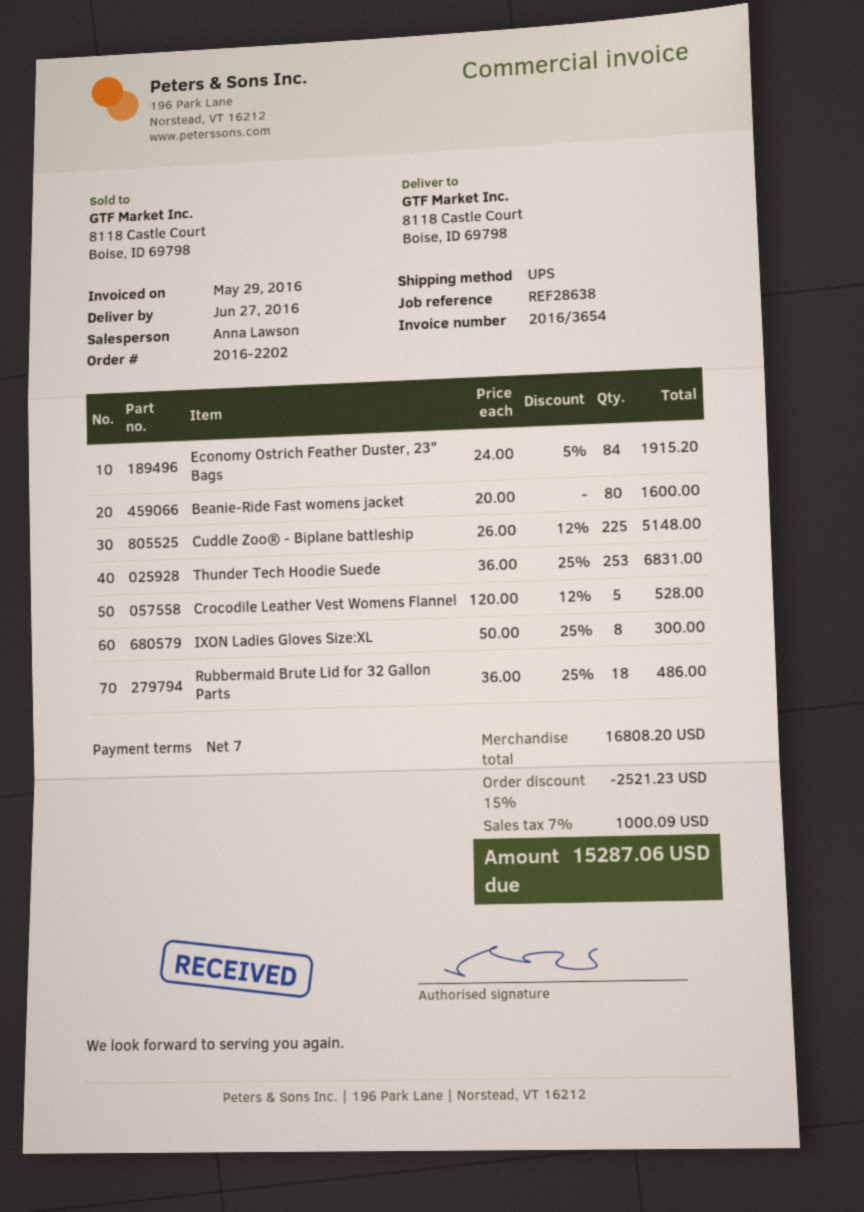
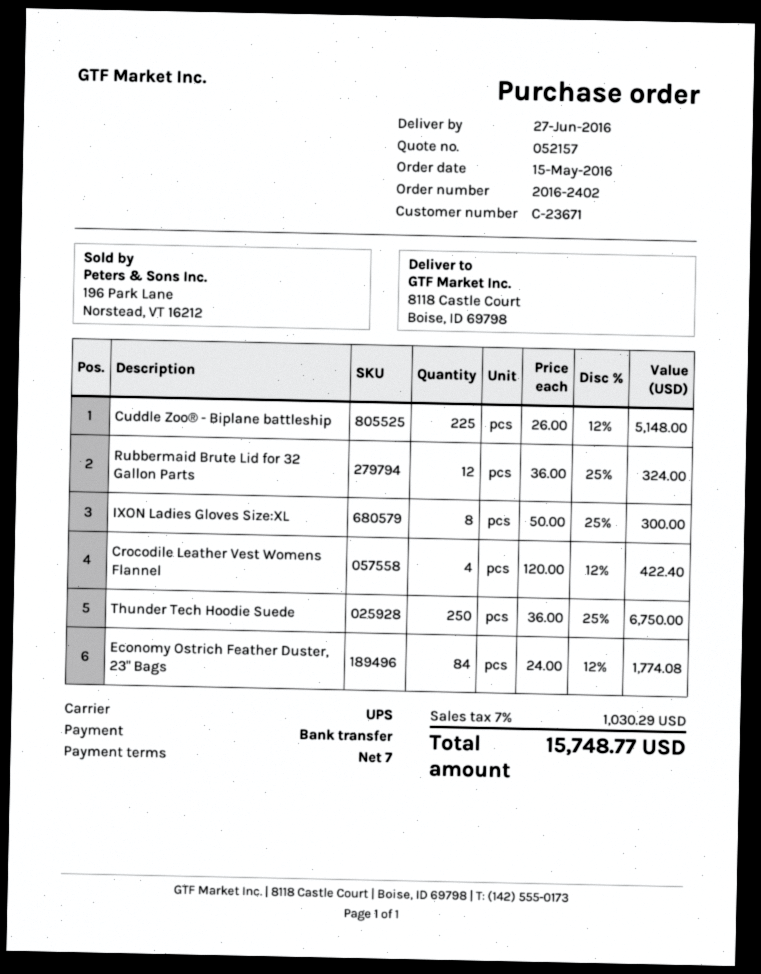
order number: 2016-2202 -> 2016-2402
Economy Ostrich Feather Duster, 23" Bags: 84 x 24.00 - 5% = 1915.20 -> 84 x 24.00 - 12% = 1774.08
Beanie-Ride Fast womens jacket: 80 x 20.00 = 1600.00 -> none
Thunder Tech Hoodie Suede: 253 x 36.00 - 25% = 6831.00 -> 250 x 36.00 - 25% = 6750.00
Crocodile Leather Vest Womens Flannel: 5 x 120.00 - 12% = 528.00 -> 4 x 120.00 - 12% = 422.40
Rubbermaid Brute Lid for 32 Gallon Parts: 18 x 36.00 - 25% = 486.00 -> 12 x 36.00 - 25% = 324.00
discount: 15% = 2521.23 -> none
tax: 7% = 1000.09 -> 7% = 1030.29
total: 15287.06 -> 15748.77

